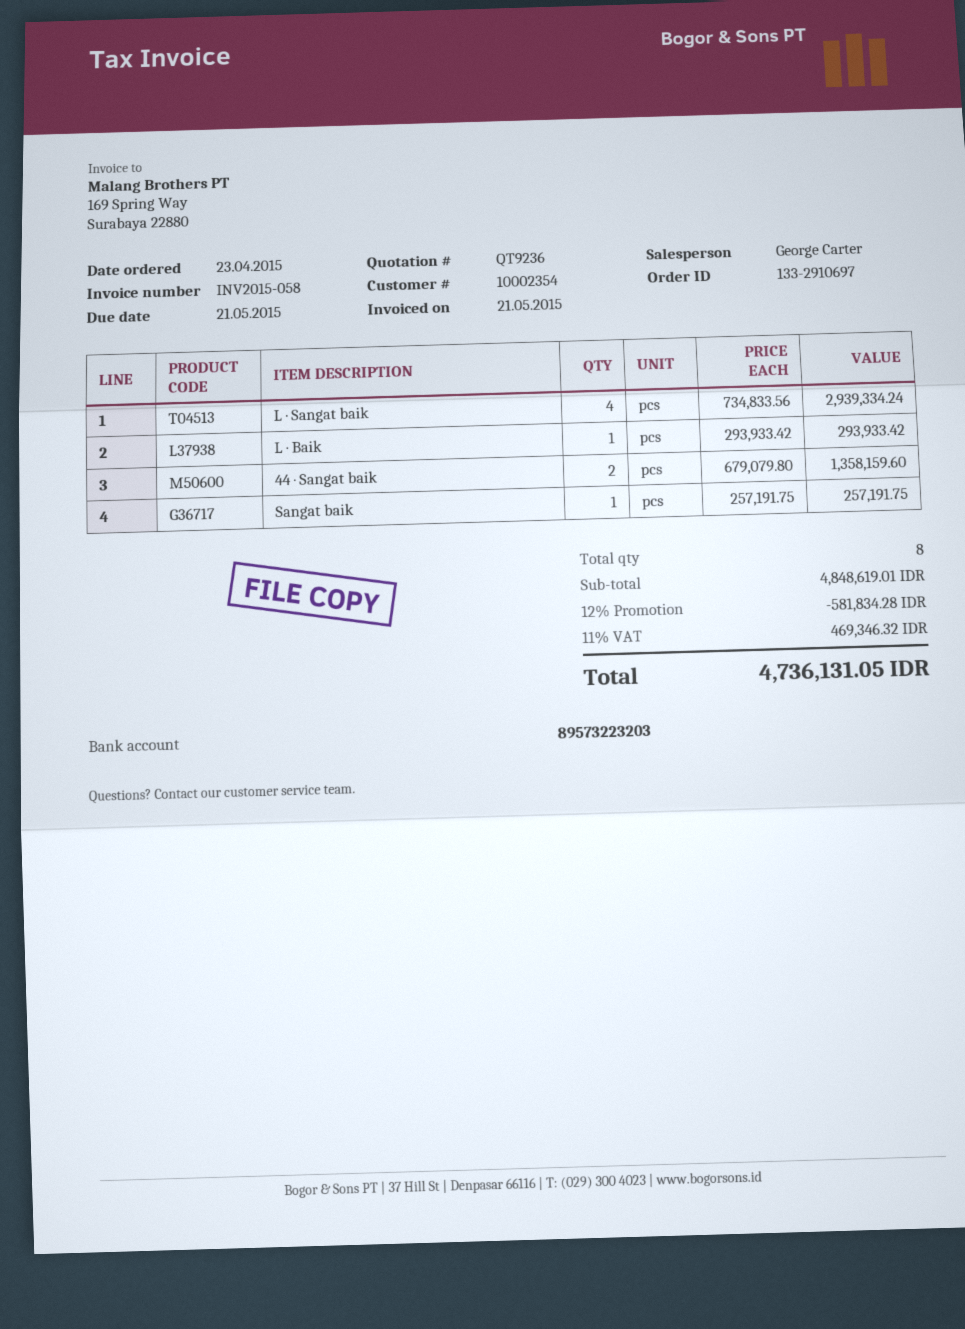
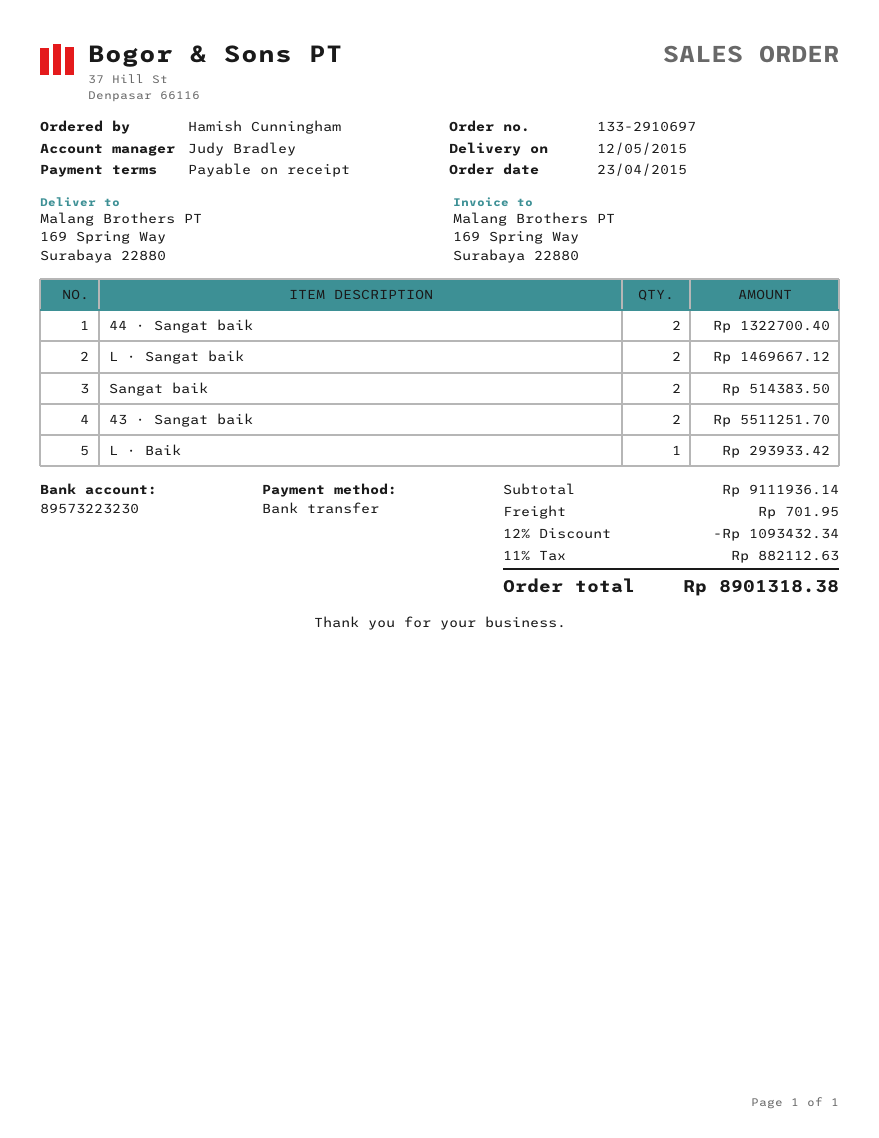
sales rep: George Carter -> Judy Bradley
bank account: 89573223203 -> 89573223230
L · Sangat baik: 4 for 2939334.24 -> 2 for 1469667.12
44 · Sangat baik: 2 for 1358159.60 -> 2 for 1322700.40
Sangat baik: 1 for 257191.75 -> 2 for 514383.50
43 · Sangat baik: none -> 2 for 5511251.70
subtotal: 4848619.01 -> 9111936.14
discount: 12% = 581834.28 -> 12% = 1093432.34
shipping: none -> 701.95
tax: 11% = 469346.32 -> 11% = 882112.63
total: 4736131.05 -> 8901318.38

